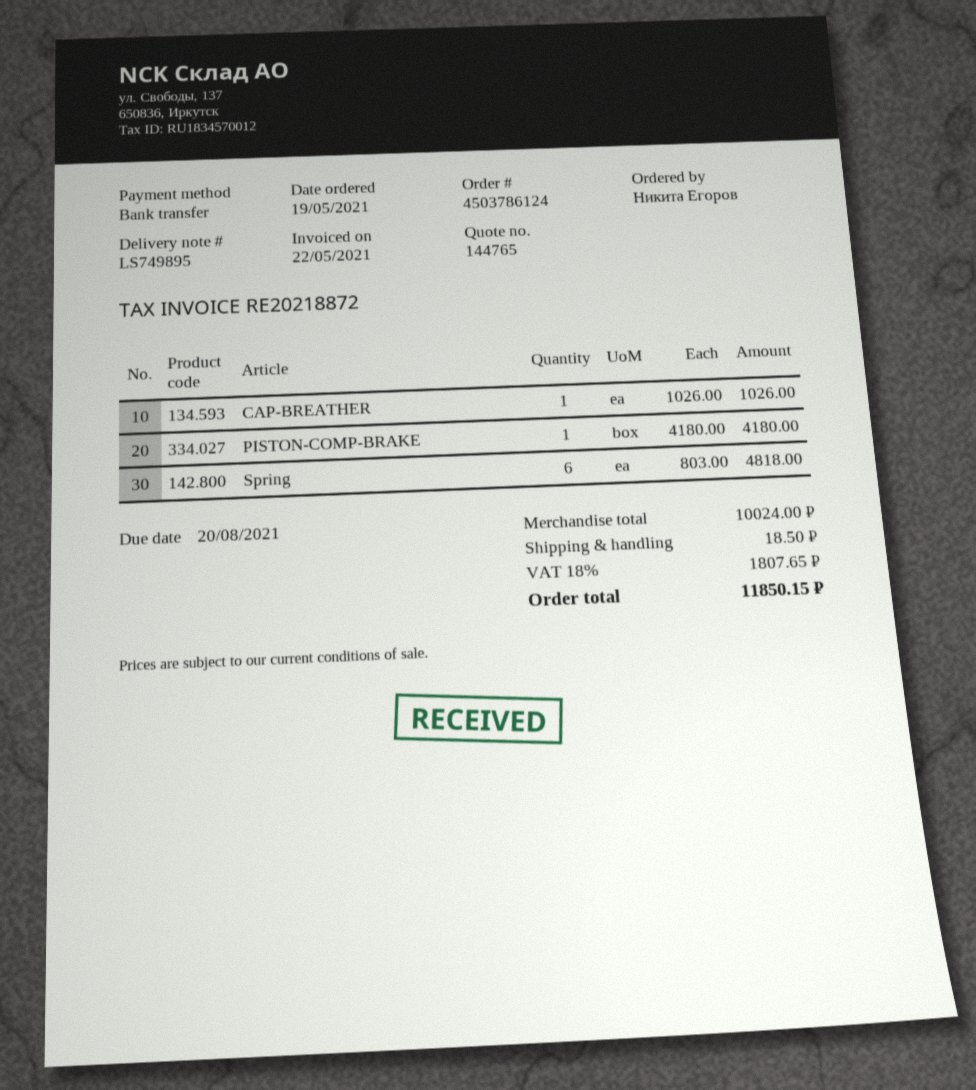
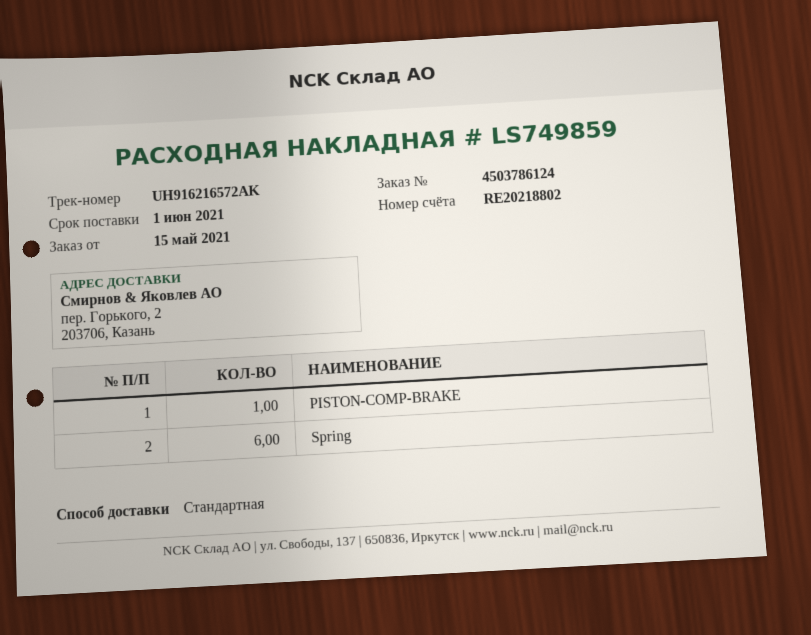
order date: 2021-05-19 -> 2021-05-15
delivery note number: LS749895 -> LS749859
invoice number: RE20218872 -> RE20218802
CAP-BREATHER: 1 -> none

